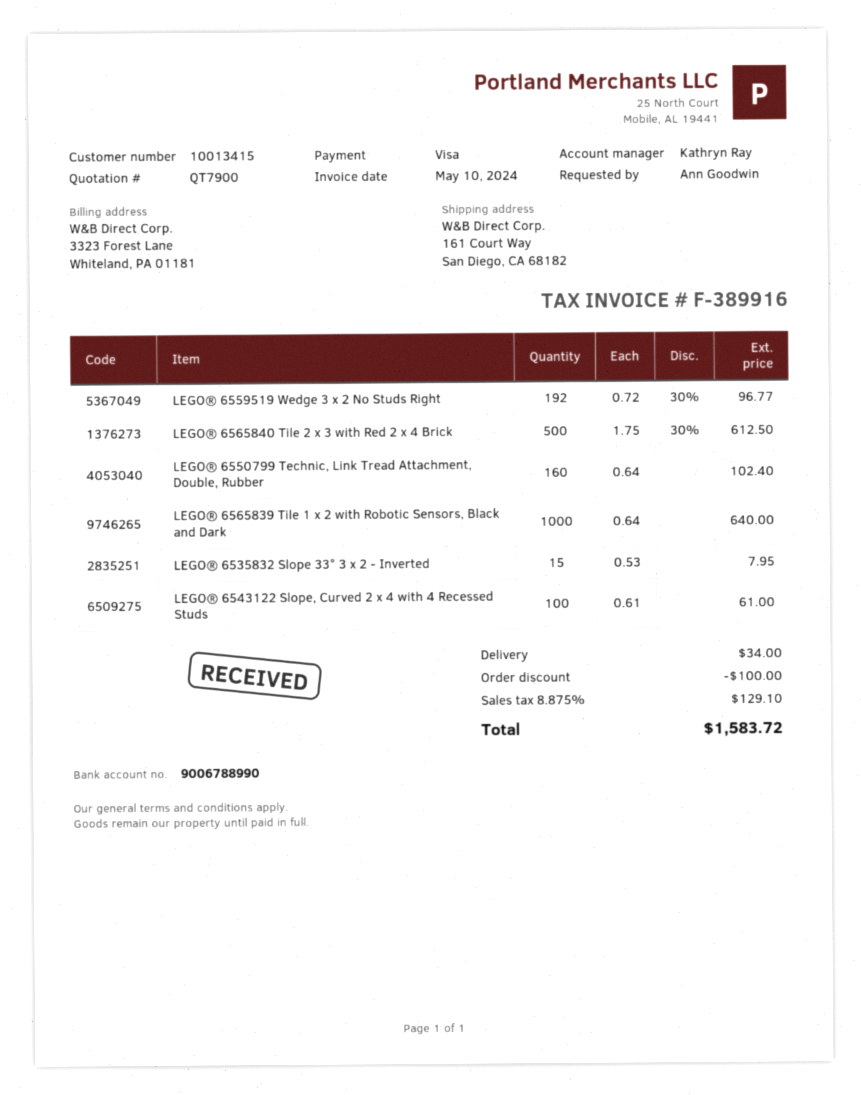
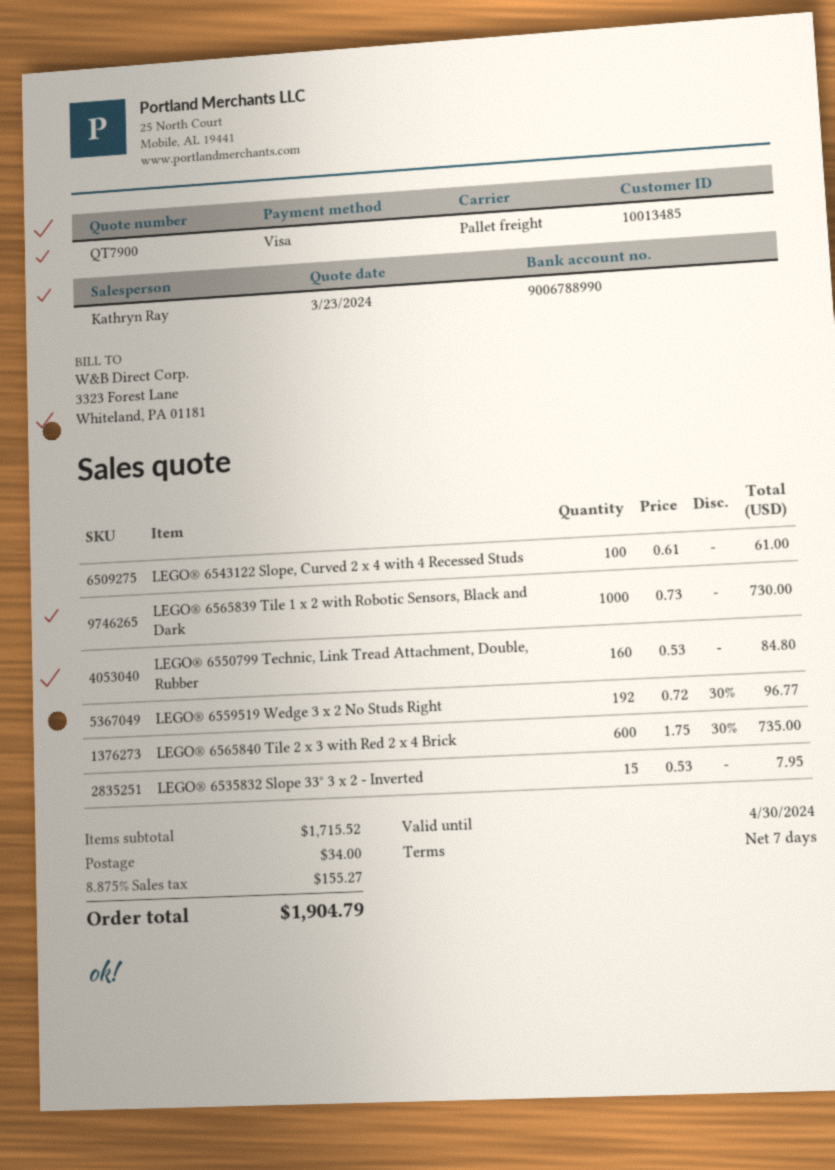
customer number: 10013415 -> 10013485
LEGO® 6565840 Tile 2 x 3 with Red 2 x 4 Brick: 500 x 1.75 - 30% = 612.50 -> 600 x 1.75 - 30% = 735.00
LEGO® 6550799 Technic, Link Tread Attachment, Double, Rubber: 160 x 0.64 = 102.40 -> 160 x 0.53 = 84.80
LEGO® 6565839 Tile 1 x 2 with Robotic Sensors, Black and Dark: 1000 x 0.64 = 640.00 -> 1000 x 0.73 = 730.00
discount: 100.00 -> none
tax: 8.875% = 129.10 -> 8.875% = 155.27
total: 1583.72 -> 1904.79

